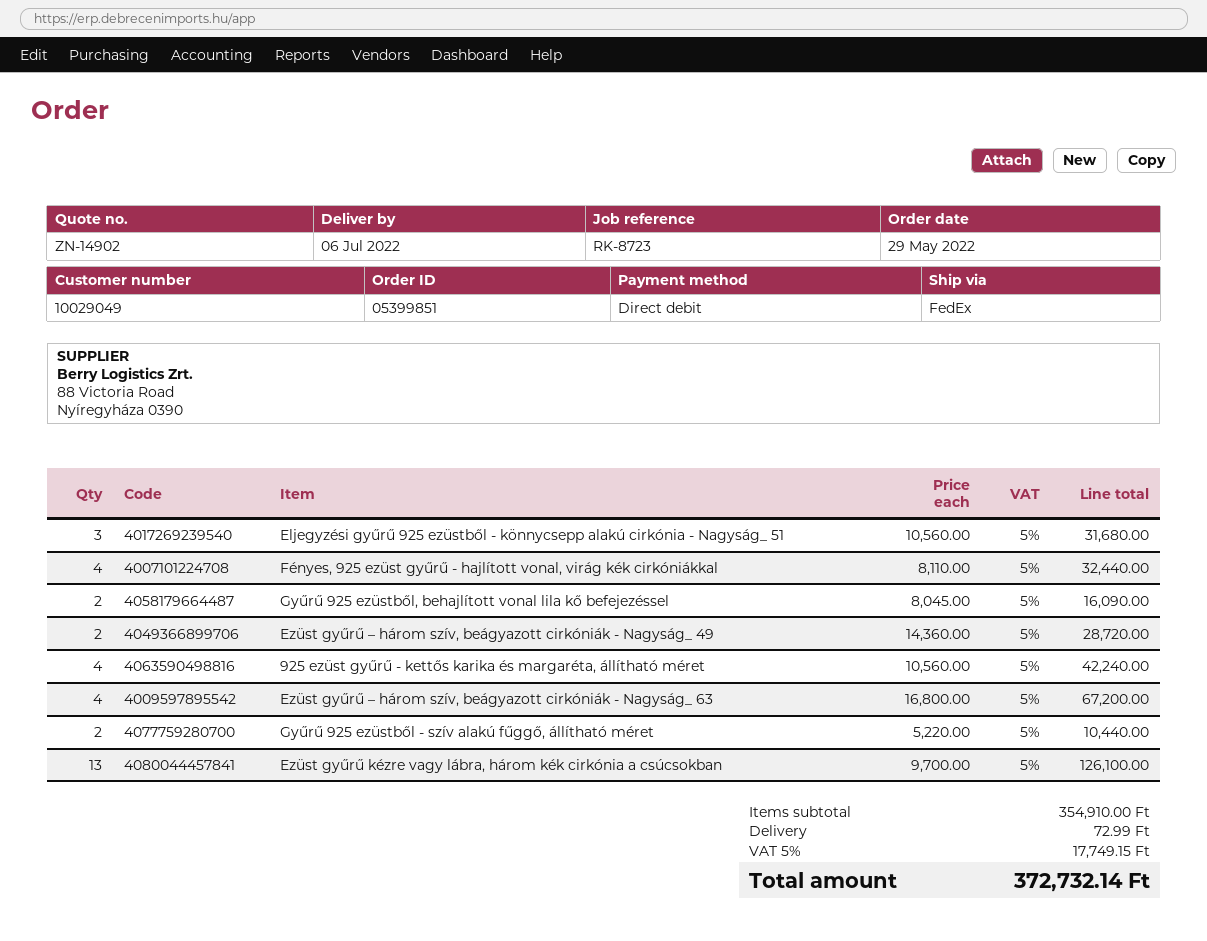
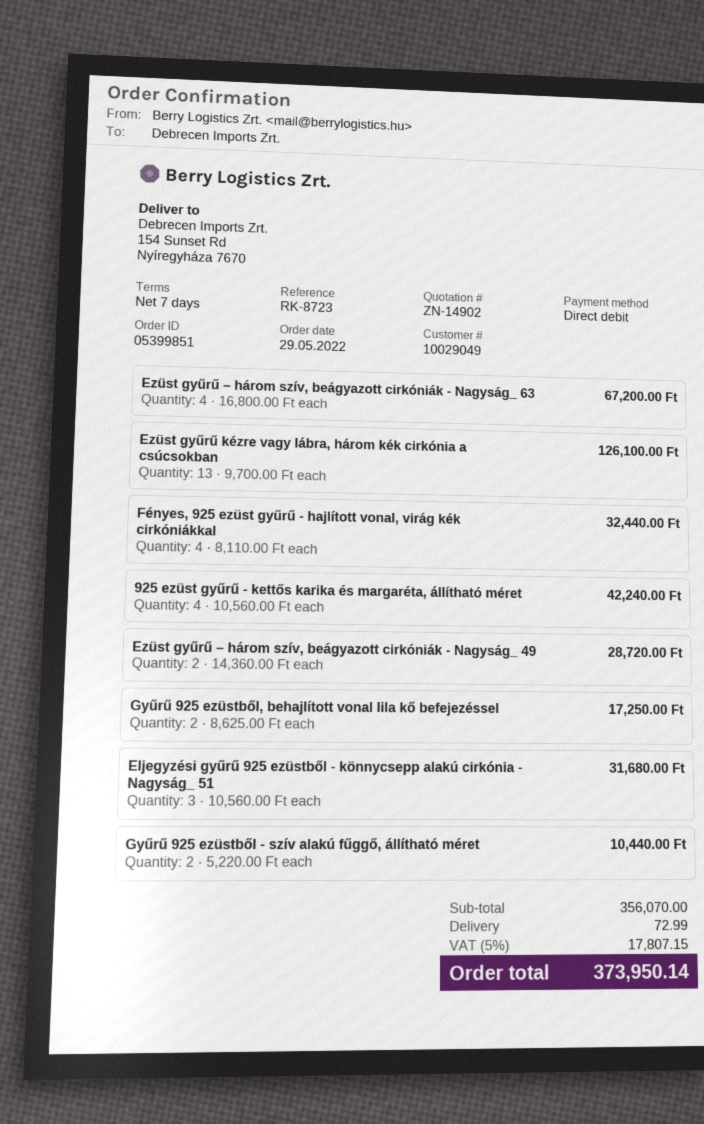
Gyűrű 925 ezüstből, behajlított vonal lila kő befejezéssel: 2 x 8045.00 = 16090.00 -> 2 x 8625.00 = 17250.00
subtotal: 354910.00 -> 356070.00
tax: 5% = 17749.15 -> 5% = 17807.15
total: 372732.14 -> 373950.14

